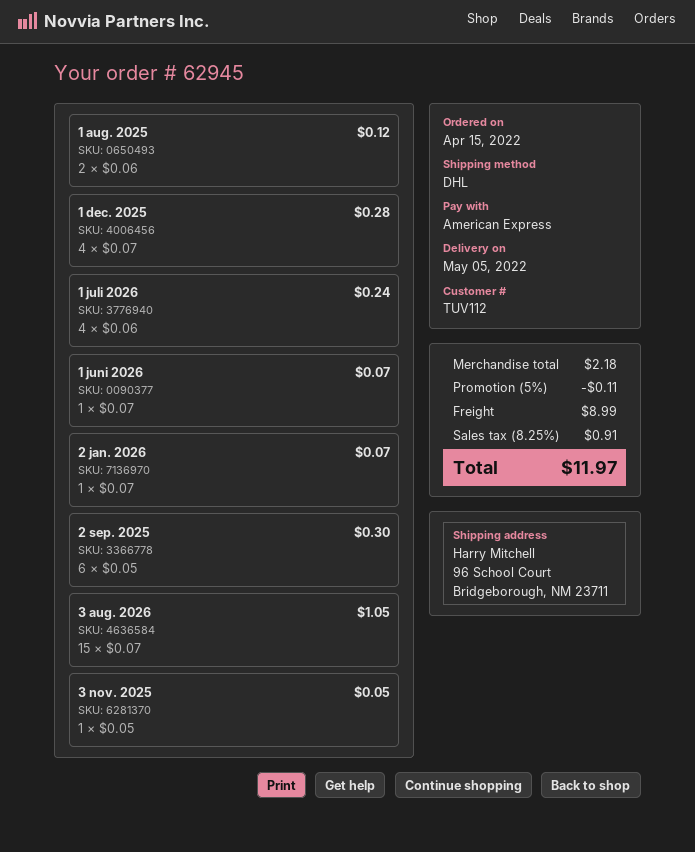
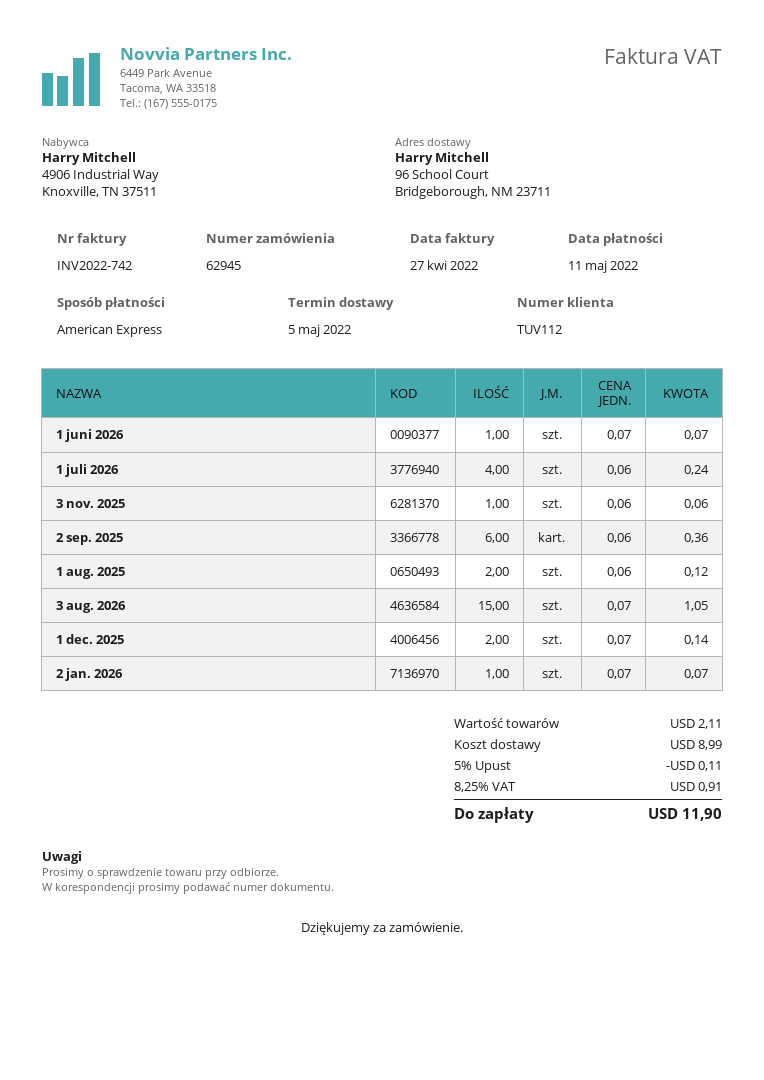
1 dec. 2025: 4 x 0.07 = 0.28 -> 2 x 0.07 = 0.14
2 sep. 2025: 6 x 0.05 = 0.30 -> 6 x 0.06 = 0.36
3 nov. 2025: 1 x 0.05 = 0.05 -> 1 x 0.06 = 0.06
subtotal: 2.18 -> 2.11
total: 11.97 -> 11.90

